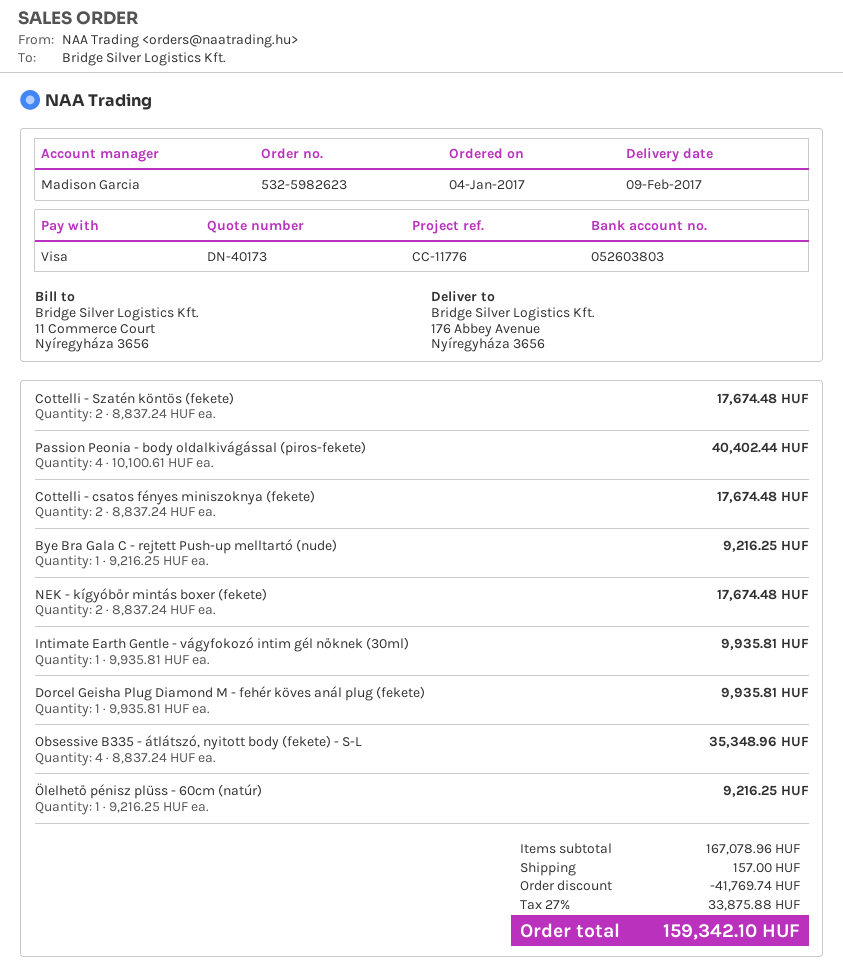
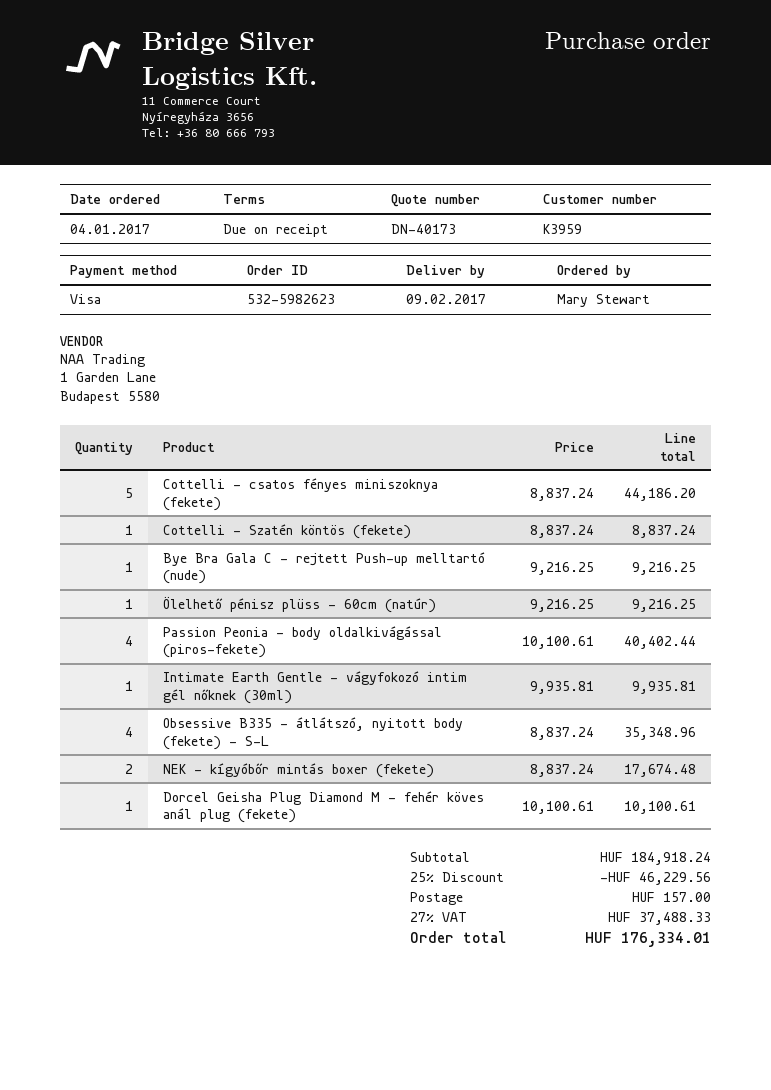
Cottelli - Szatén köntös (fekete): 2 x 8837.24 = 17674.48 -> 1 x 8837.24 = 8837.24
Cottelli - csatos fényes miniszoknya (fekete): 2 x 8837.24 = 17674.48 -> 5 x 8837.24 = 44186.20
Dorcel Geisha Plug Diamond M - fehér köves anál plug (fekete): 1 x 9935.81 = 9935.81 -> 1 x 10100.61 = 10100.61
subtotal: 167078.96 -> 184918.24
discount: 41769.74 -> 46229.56
tax: 27% = 33875.88 -> 27% = 37488.33
total: 159342.10 -> 176334.01

